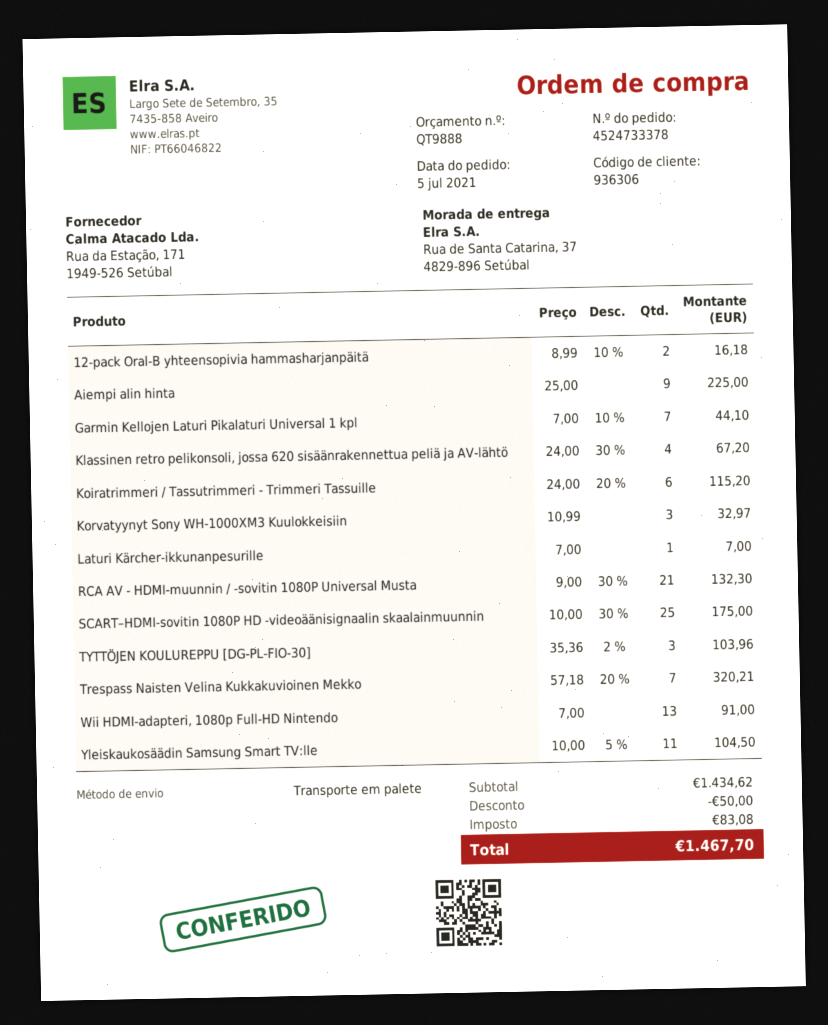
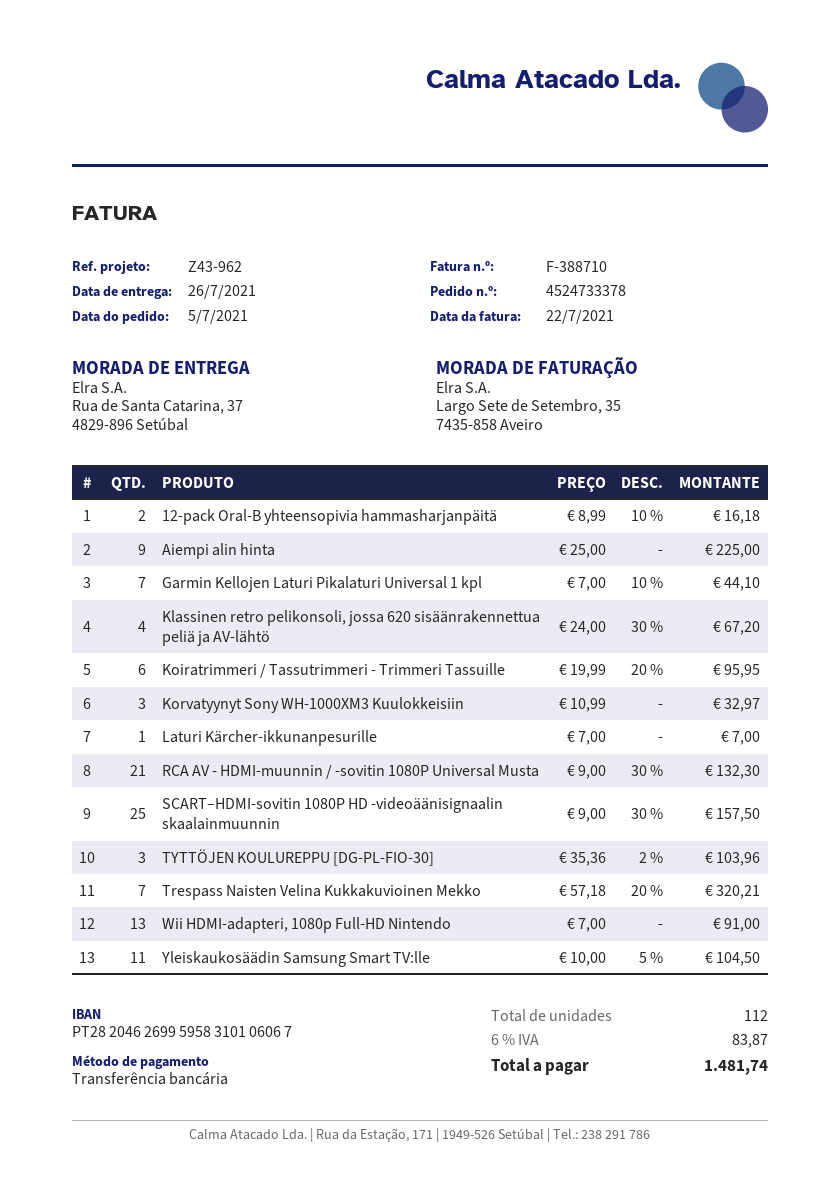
Koiratrimmeri / Tassutrimmeri - Trimmeri Tassuille: 6 x 24.00 - 20% = 115.20 -> 6 x 19.99 - 20% = 95.95
SCART–HDMI-sovitin 1080P HD -videoäänisignaalin skaalainmuunnin: 25 x 10.00 - 30% = 175.00 -> 25 x 9.00 - 30% = 157.50
discount: 50.00 -> none
tax: 83.08 -> 83.87
total: 1467.70 -> 1481.74

